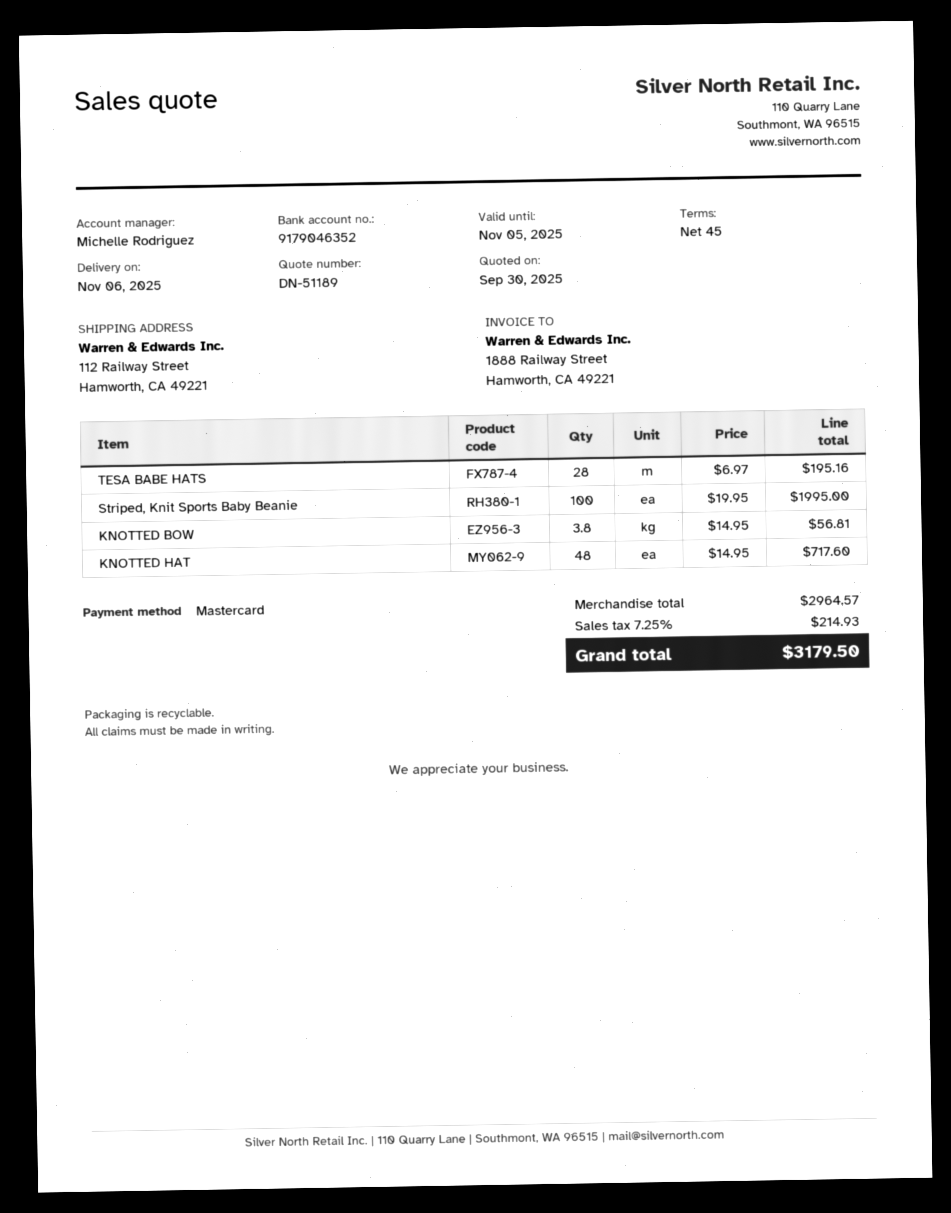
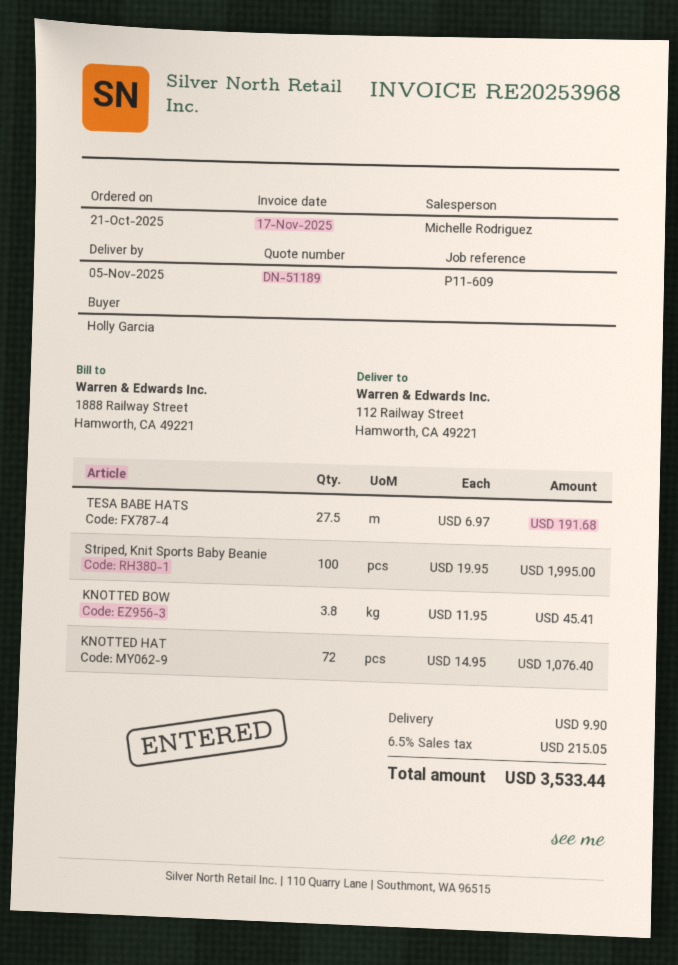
delivery date: 2025-11-06 -> 2025-11-05
TESA BABE HATS: 28 x 6.97 = 195.16 -> 27.5 x 6.97 = 191.68
KNOTTED BOW: 3.8 x 14.95 = 56.81 -> 3.8 x 11.95 = 45.41
KNOTTED HAT: 48 x 14.95 = 717.60 -> 72 x 14.95 = 1076.40
shipping: none -> 9.90
tax: 7.25% = 214.93 -> 6.5% = 215.05
total: 3179.50 -> 3533.44

